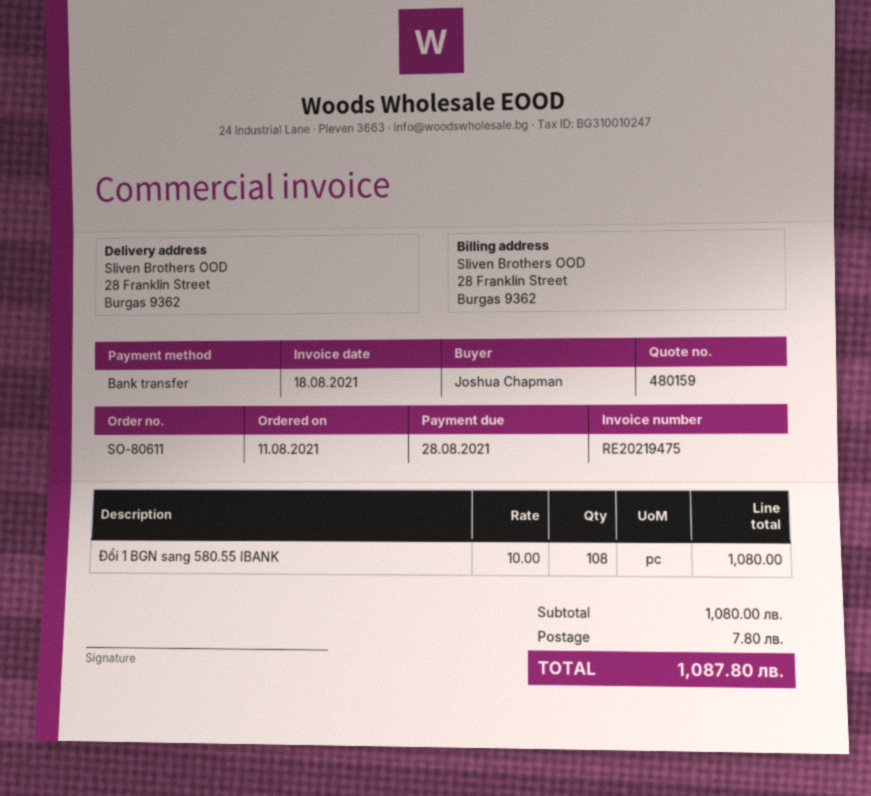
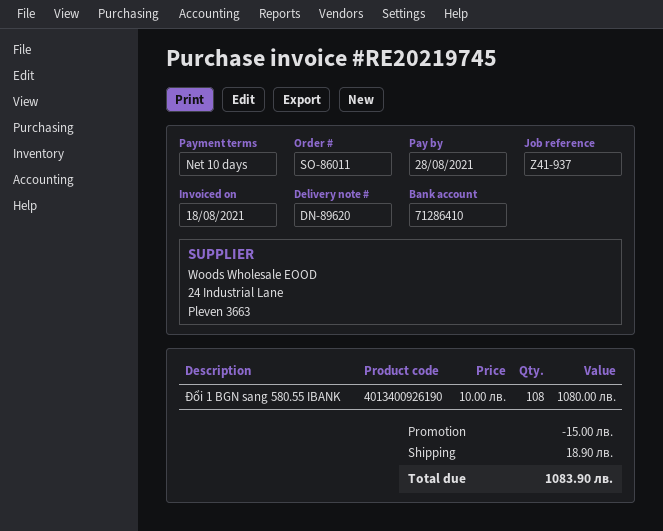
order number: SO-80611 -> SO-86011
invoice number: RE20219475 -> RE20219745
discount: none -> 15.00
shipping: 7.80 -> 18.90
total: 1087.80 -> 1083.90

